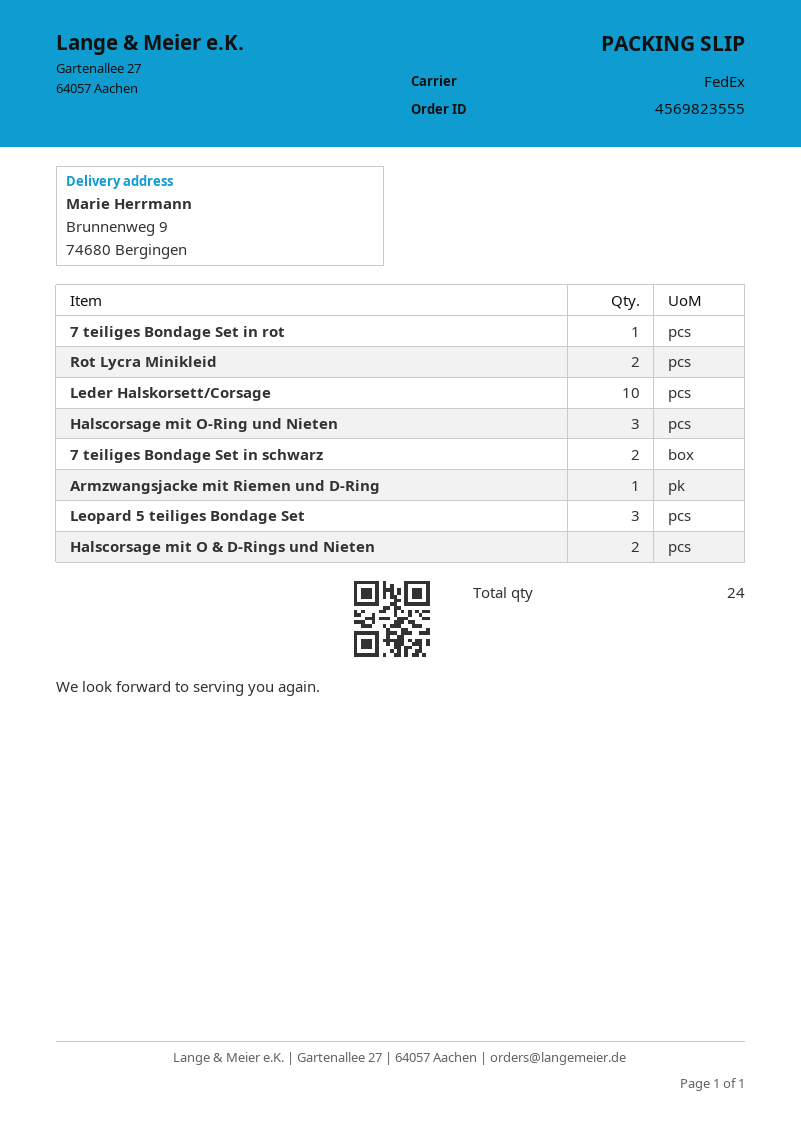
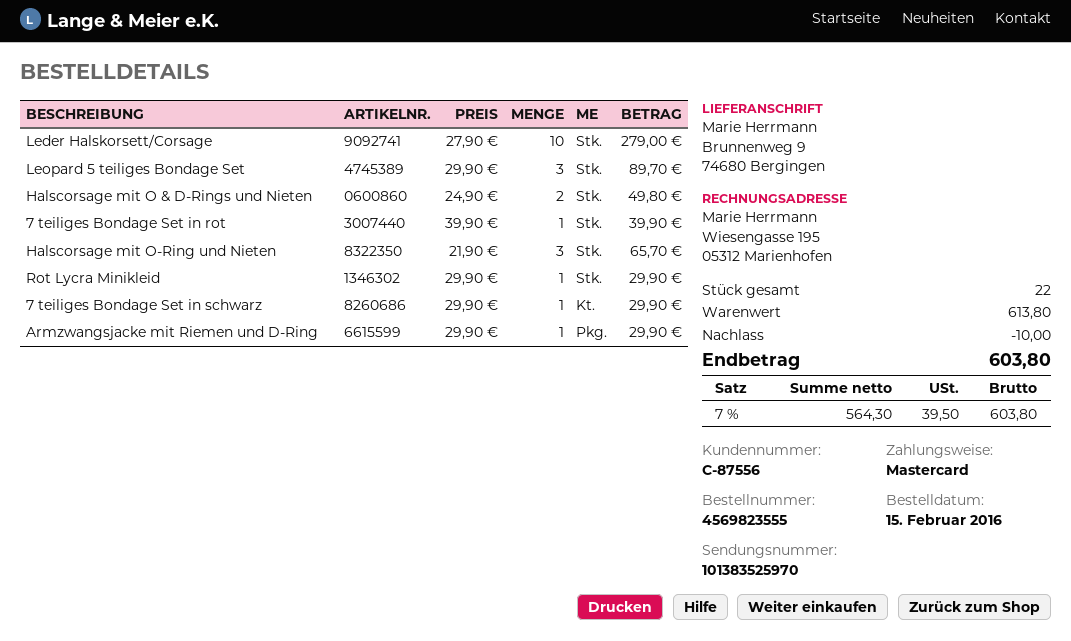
Rot Lycra Minikleid: 2 -> 1
7 teiliges Bondage Set in schwarz: 2 -> 1
total quantity: 24 -> 22

